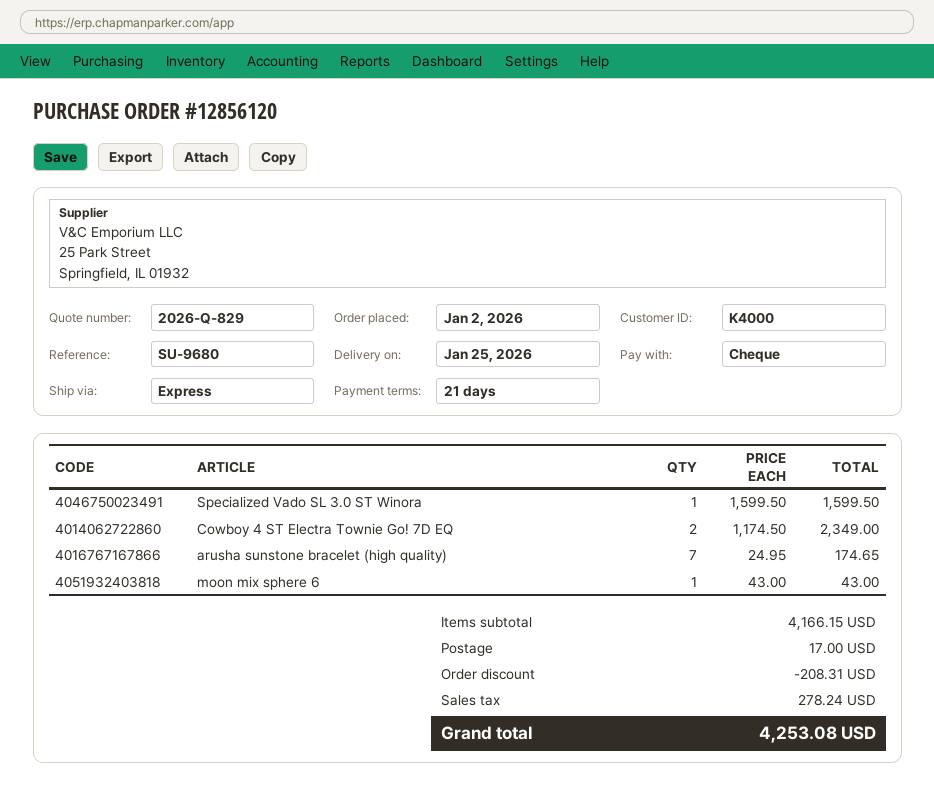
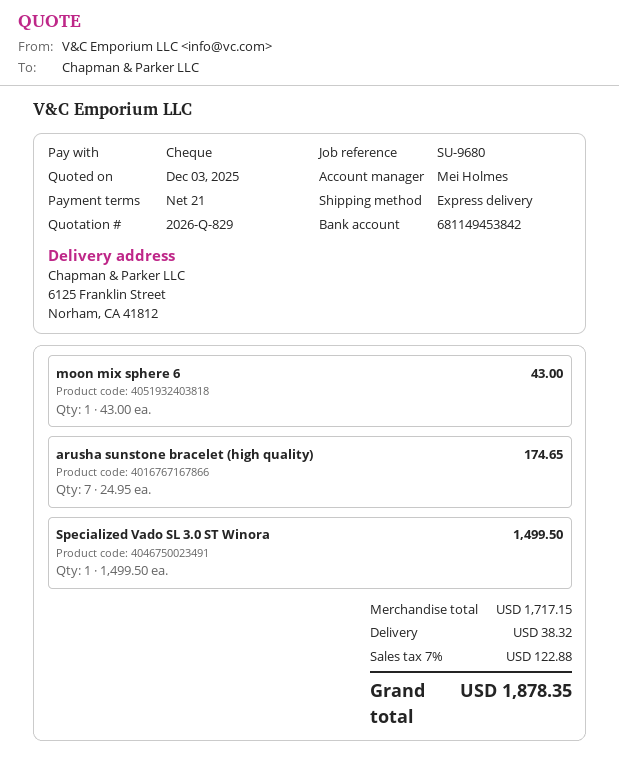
Specialized Vado SL 3.0 ST Winora: 1 x 1599.50 = 1599.50 -> 1 x 1499.50 = 1499.50
Cowboy 4 ST Electra Townie Go! 7D EQ: 2 x 1174.50 = 2349.00 -> none
subtotal: 4166.15 -> 1717.15
discount: 208.31 -> none
shipping: 17.00 -> 38.32
tax: 278.24 -> 122.88
total: 4253.08 -> 1878.35

